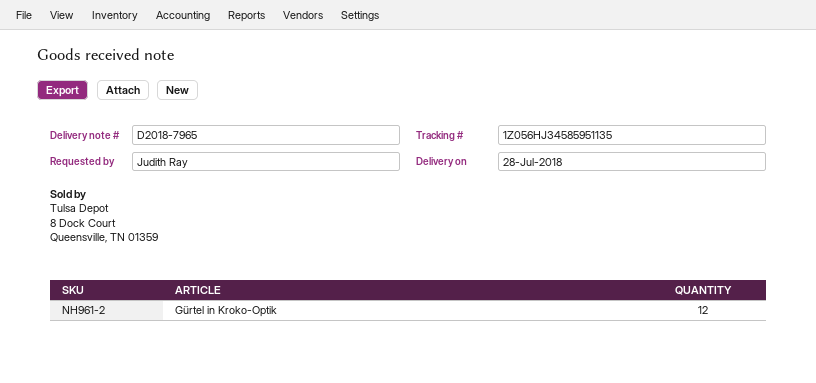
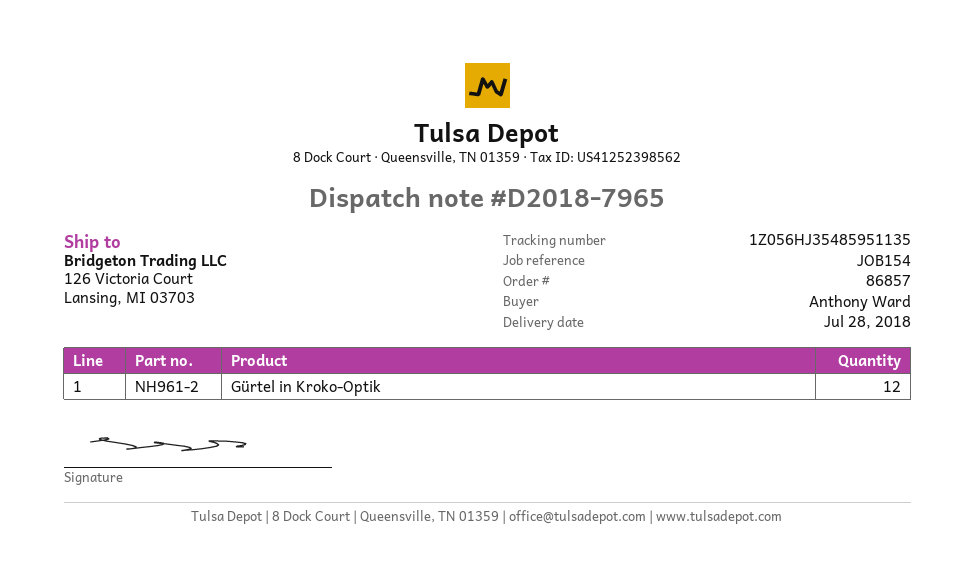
ordered by: Judith Ray -> Anthony Ward
tracking number: 1Z056HJ34585951135 -> 1Z056HJ35485951135

